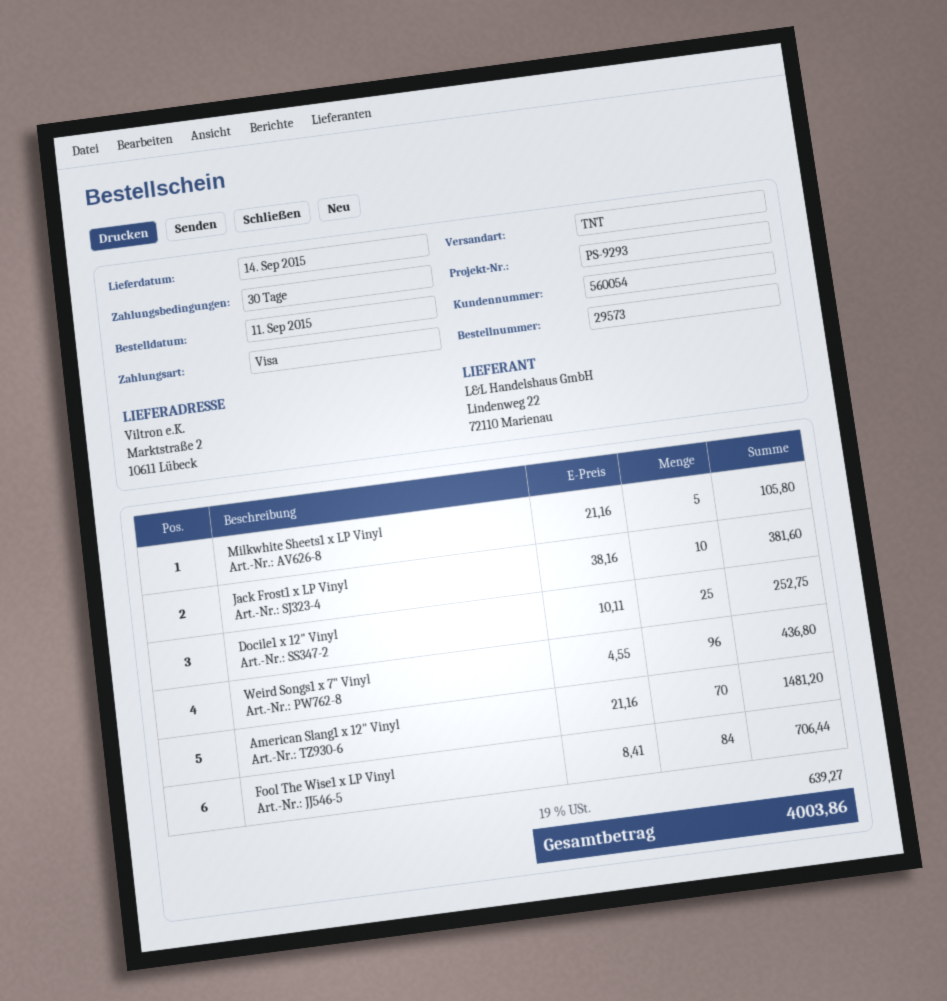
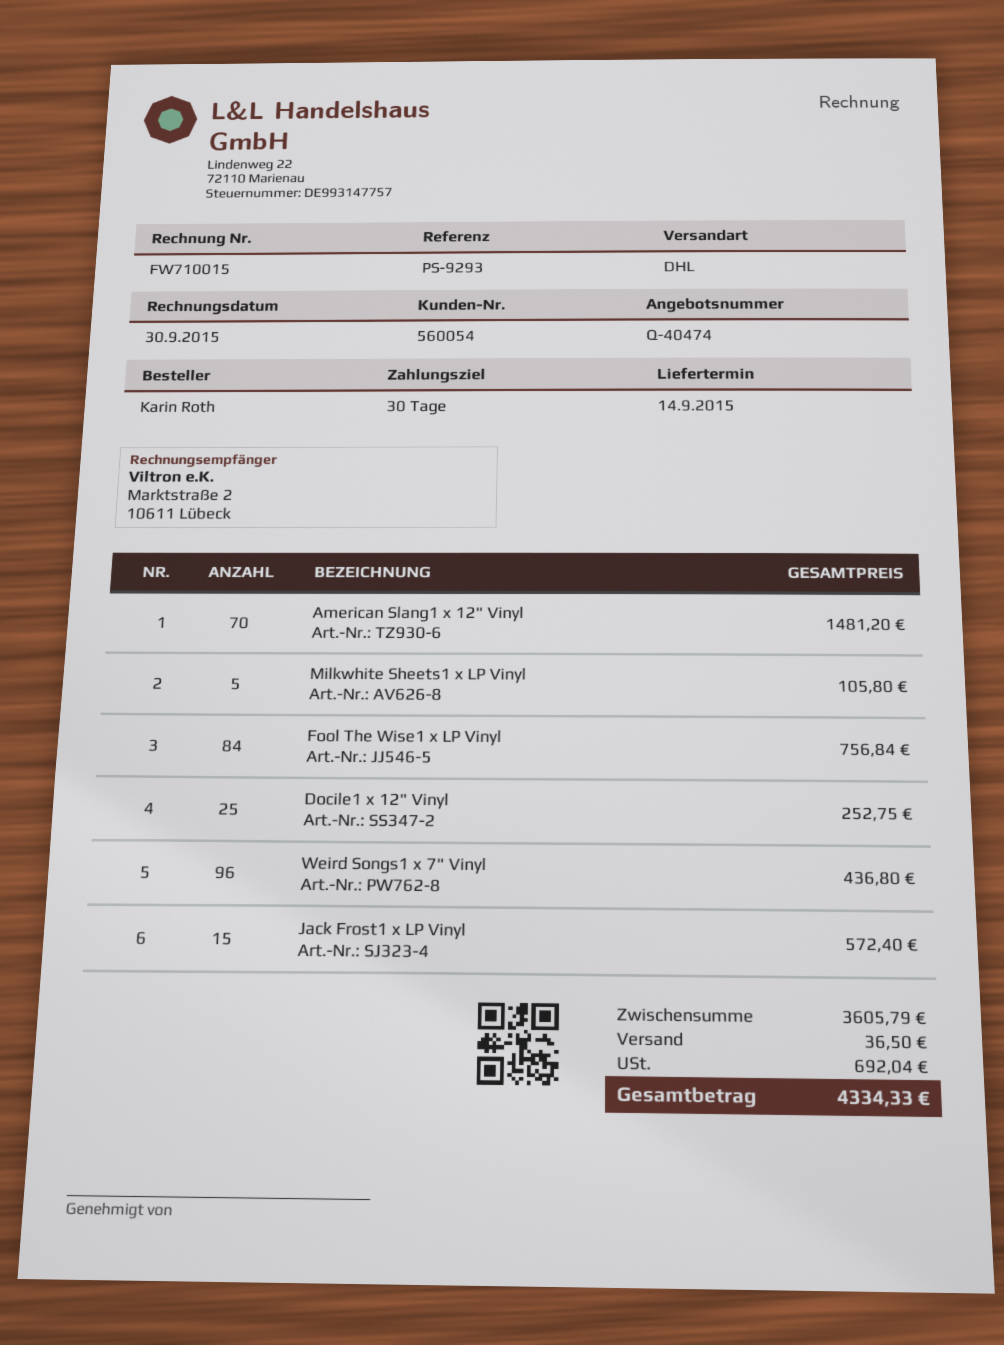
shipping method: TNT -> DHL
Jack Frost1 x LP Vinyl: 10 for 381.60 -> 15 for 572.40
Fool The Wise1 x LP Vinyl: 84 for 706.44 -> 84 for 756.84
shipping: none -> 36.50
tax: 639.27 -> 692.04
total: 4003.86 -> 4334.33

